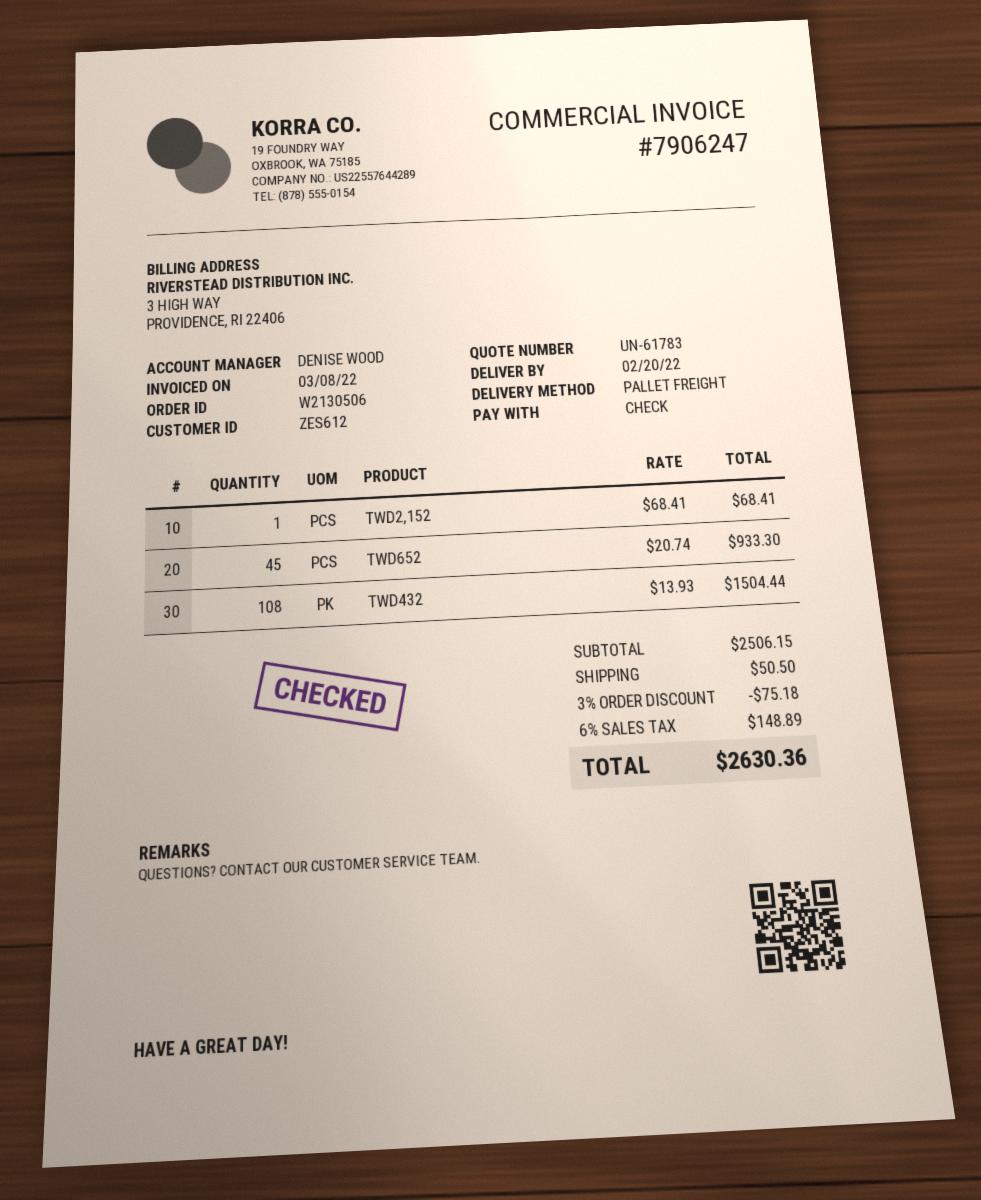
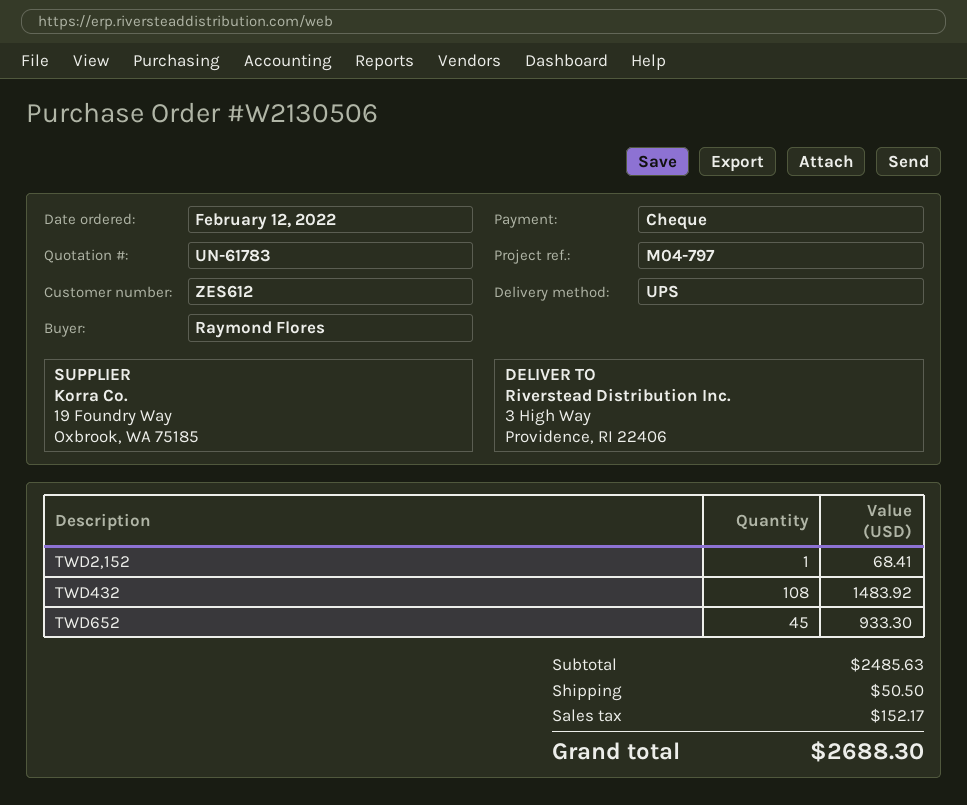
shipping method: pallet freight -> UPS
TWD432: 108 for 1504.44 -> 108 for 1483.92
subtotal: 2506.15 -> 2485.63
discount: 3% = 75.18 -> none
tax: 148.89 -> 152.17
total: 2630.36 -> 2688.30

